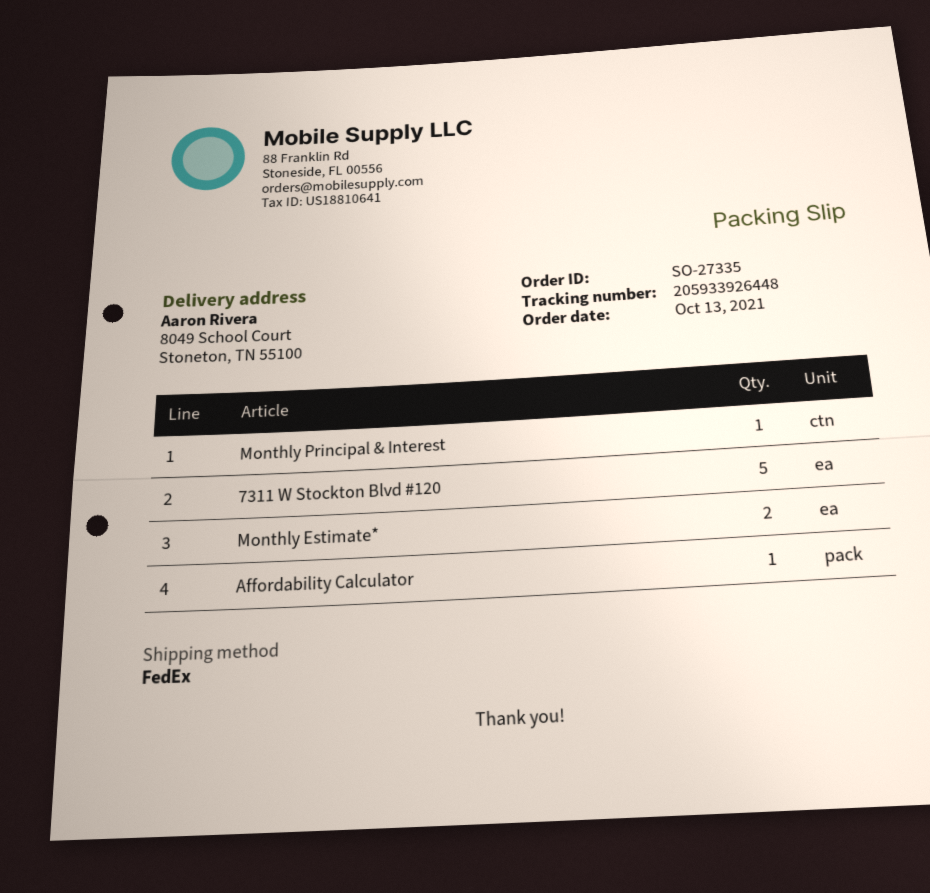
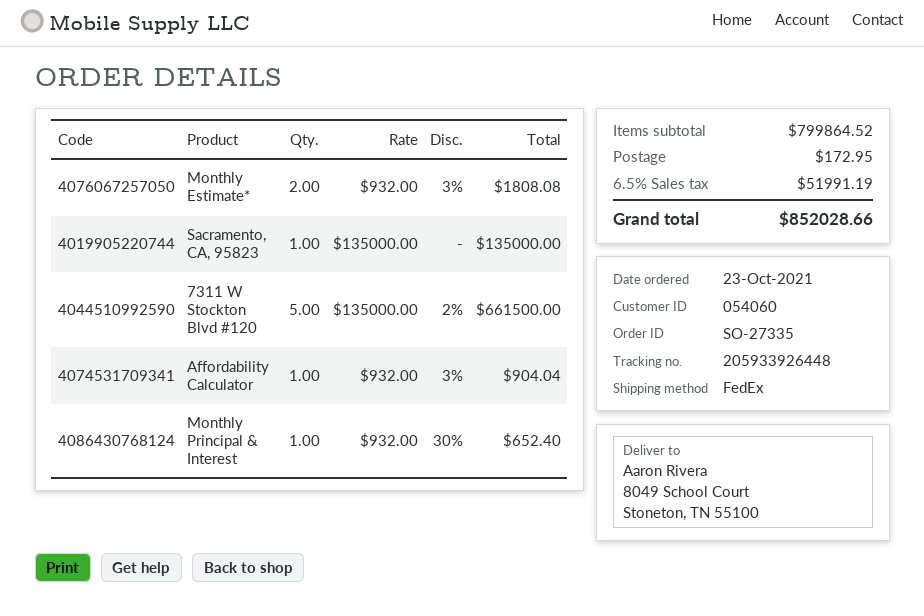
order date: 2021-10-13 -> 2021-10-23
Sacramento, CA, 95823: none -> 1

